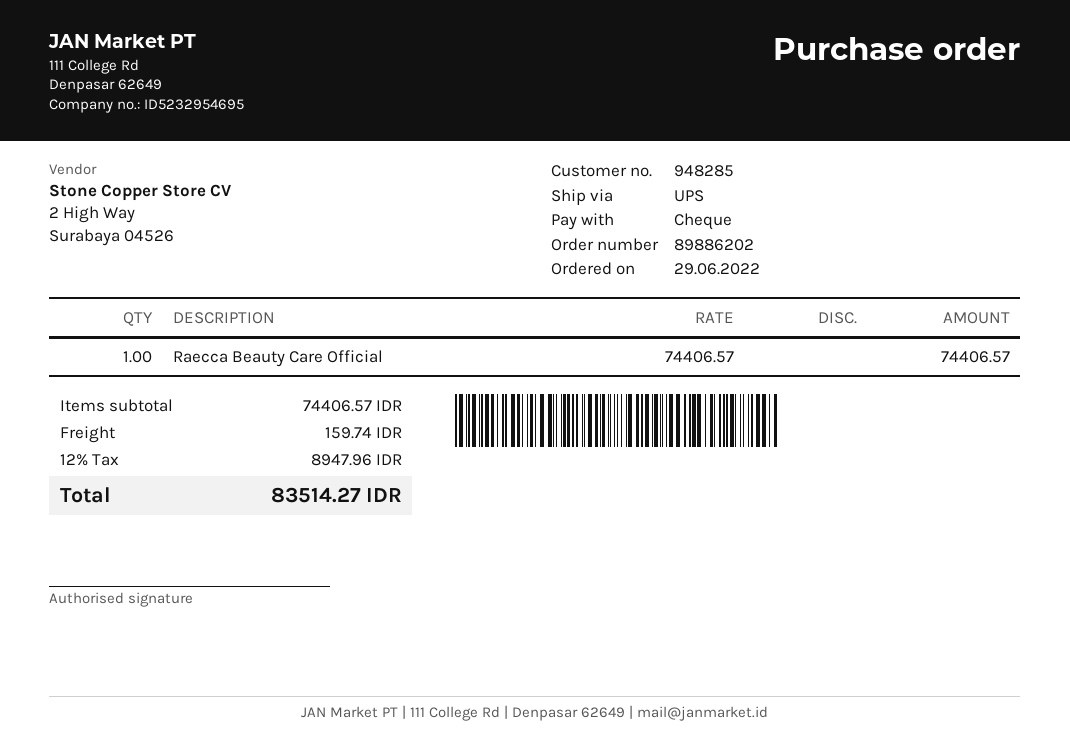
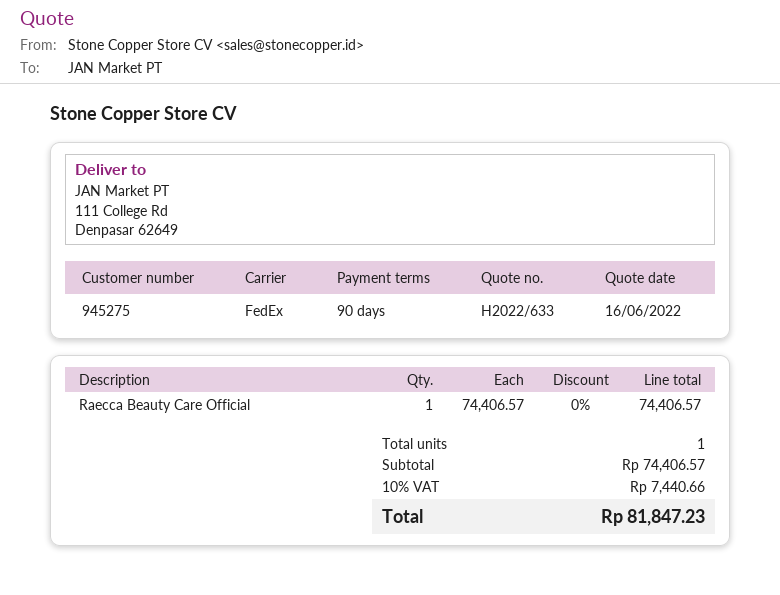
customer number: 948285 -> 945275
shipping method: UPS -> FedEx
shipping: 159.74 -> none
tax: 12% = 8947.96 -> 10% = 7440.66
total: 83514.27 -> 81847.23

